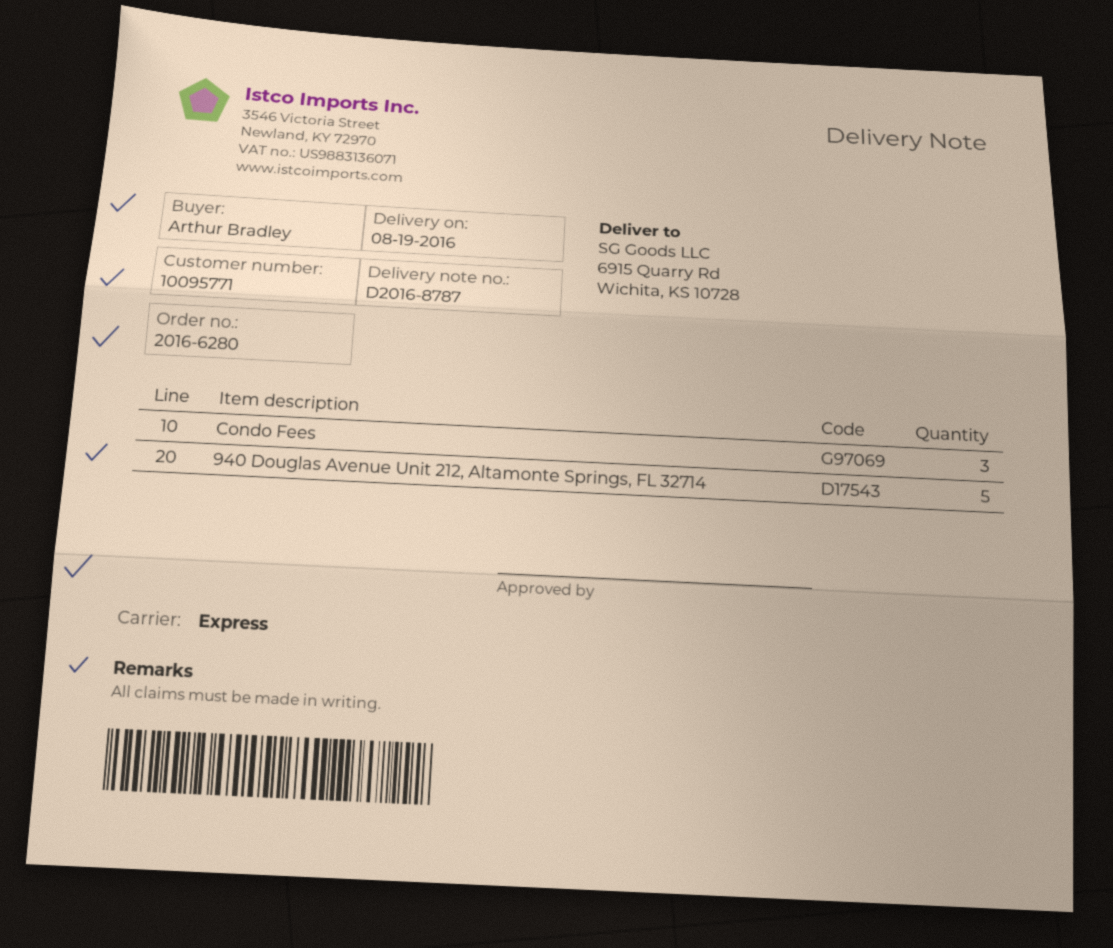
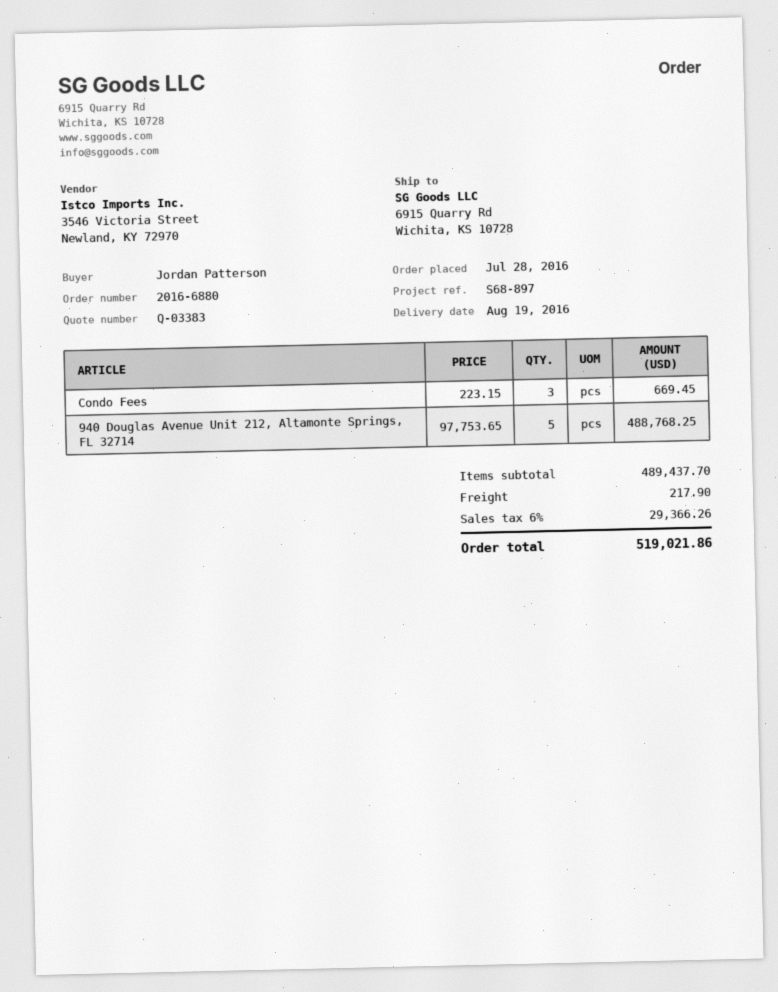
order number: 2016-6280 -> 2016-6880
ordered by: Arthur Bradley -> Jordan Patterson

